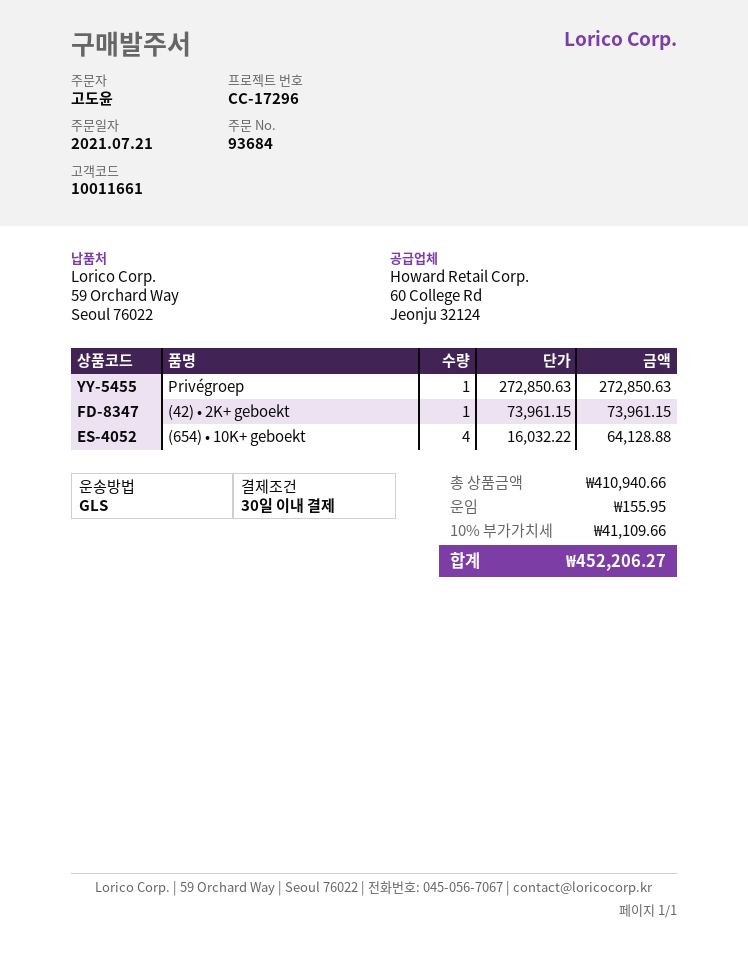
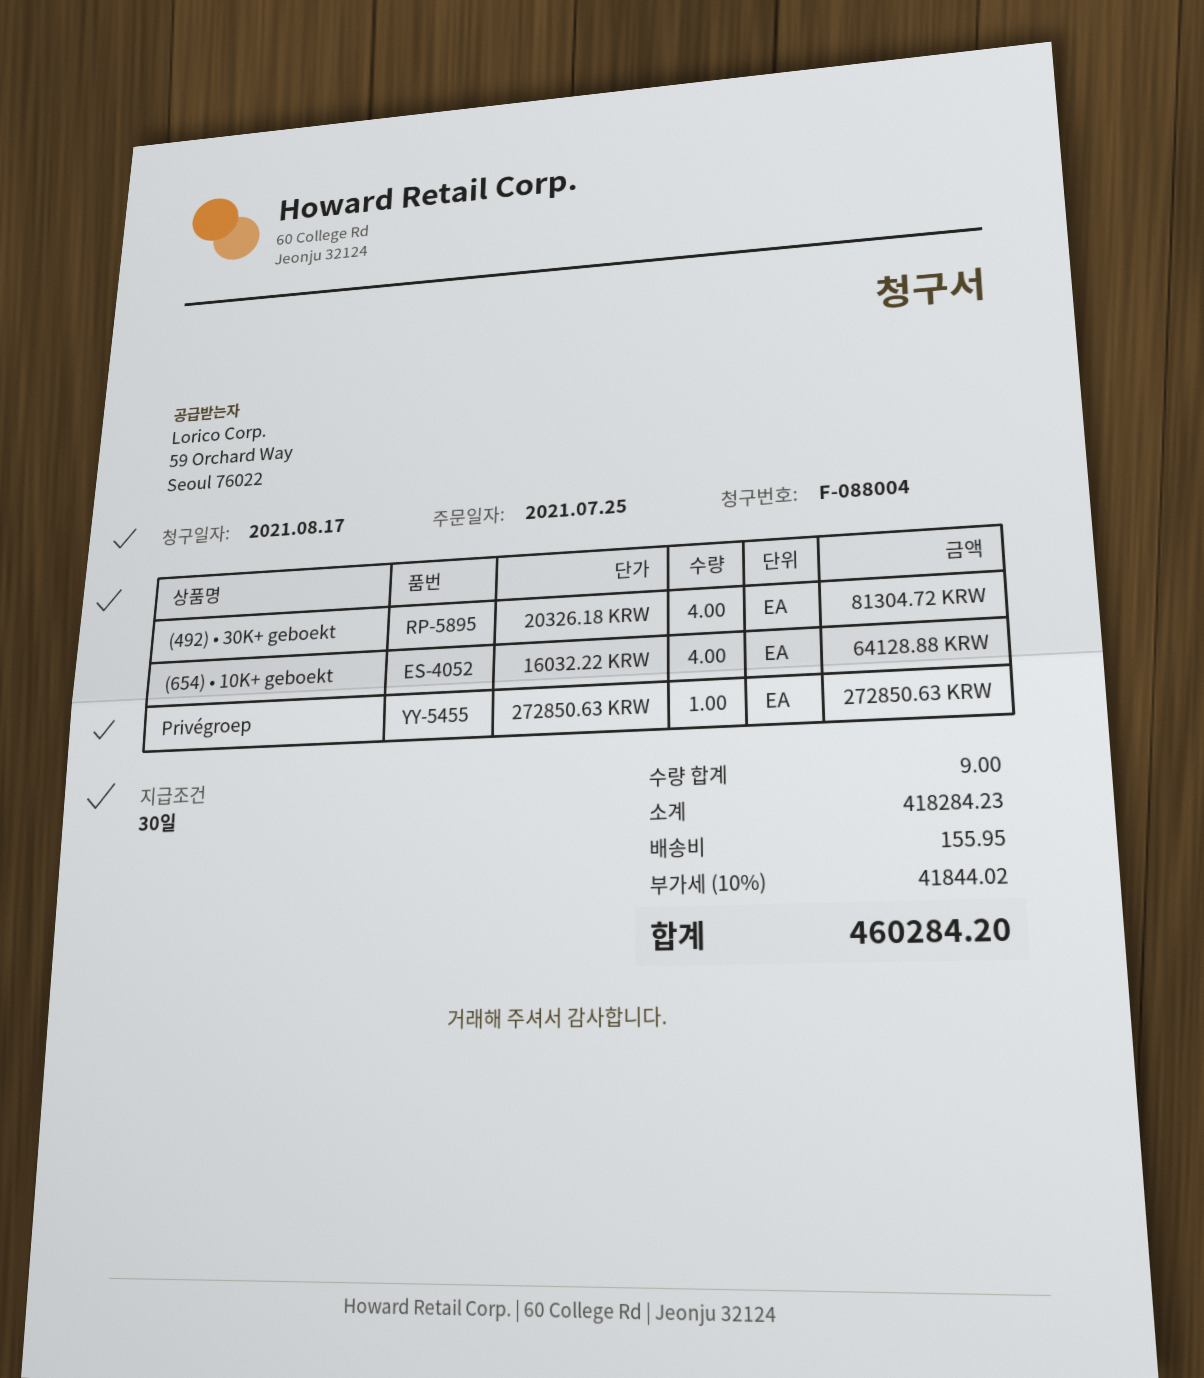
order date: 2021-07-21 -> 2021-07-25
(42) • 2K+ geboekt: 1 x 73961.15 = 73961.15 -> none
(492) • 30K+ geboekt: none -> 4 x 20326.18 = 81304.72
subtotal: 410940.66 -> 418284.23
tax: 10% = 41109.66 -> 10% = 41844.02
total: 452206.27 -> 460284.20

